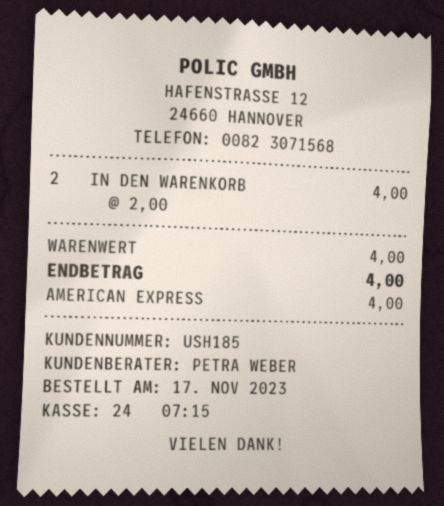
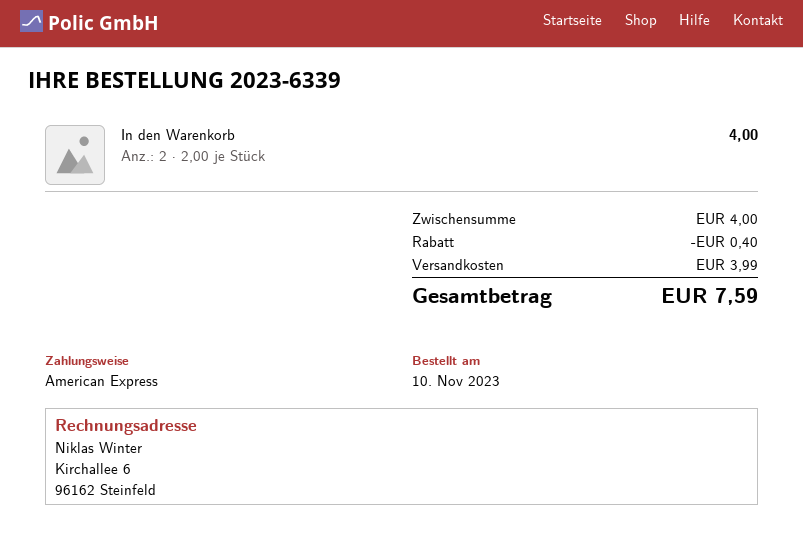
order date: 2023-11-17 -> 2023-11-10
discount: none -> 0.40
shipping: none -> 3.99
total: 4.00 -> 7.59

